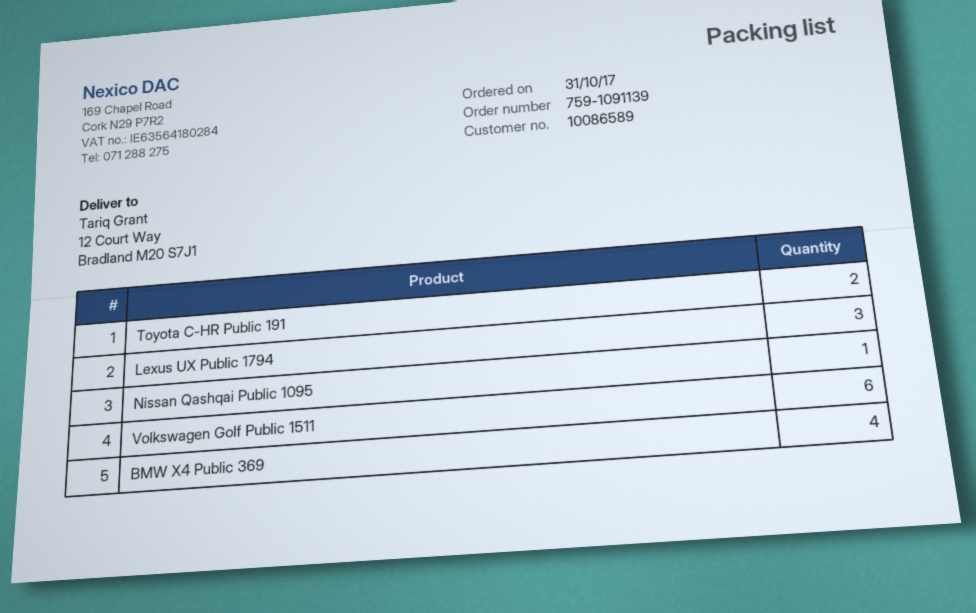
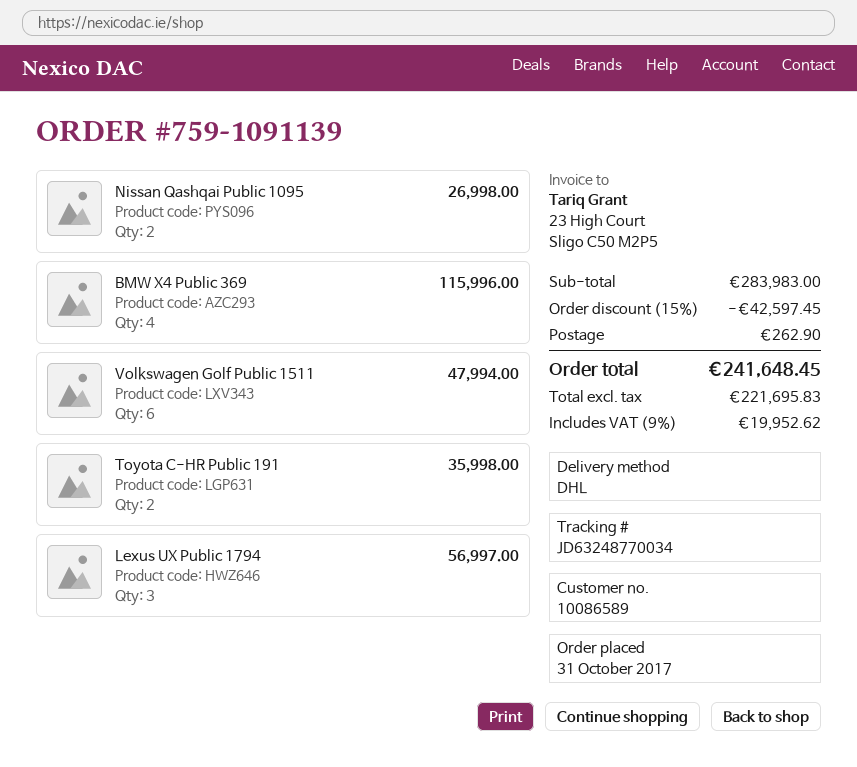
Nissan Qashqai Public 1095: 1 -> 2

